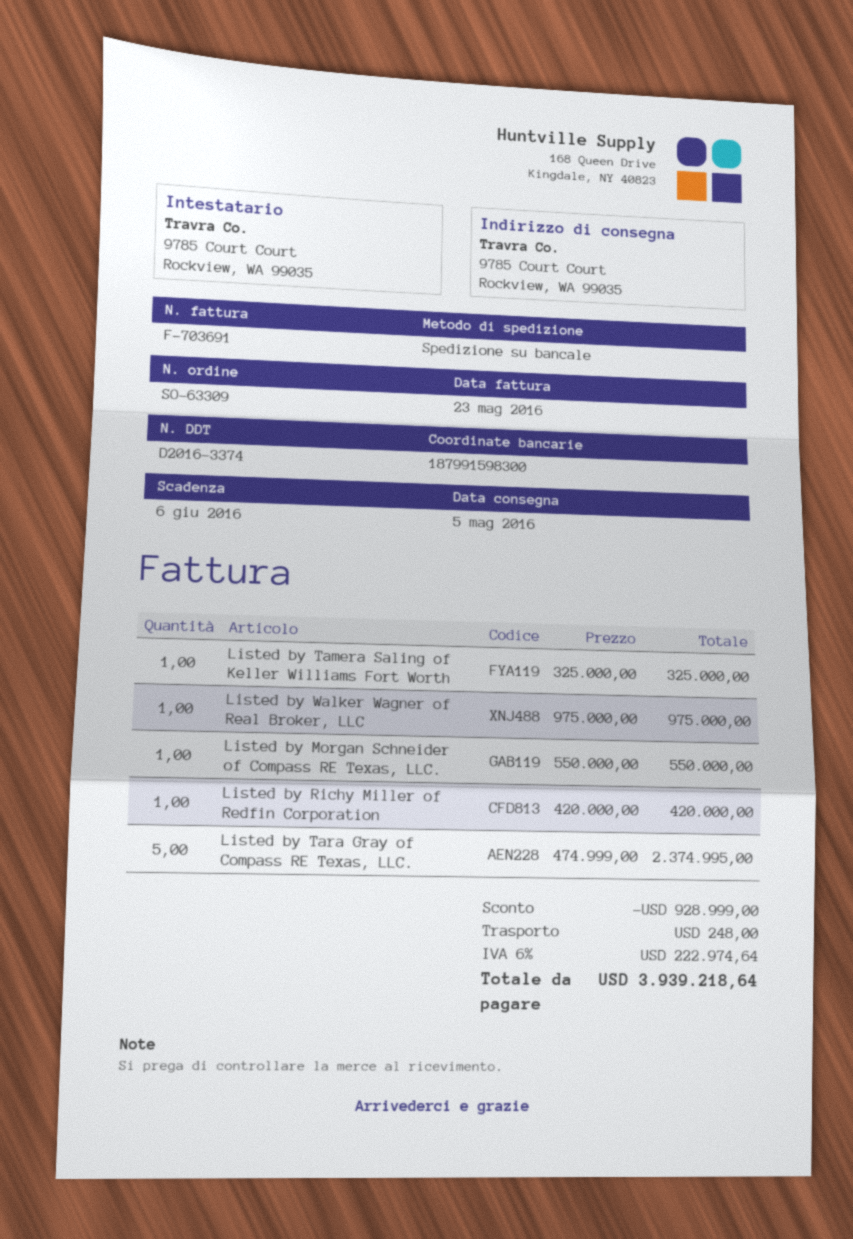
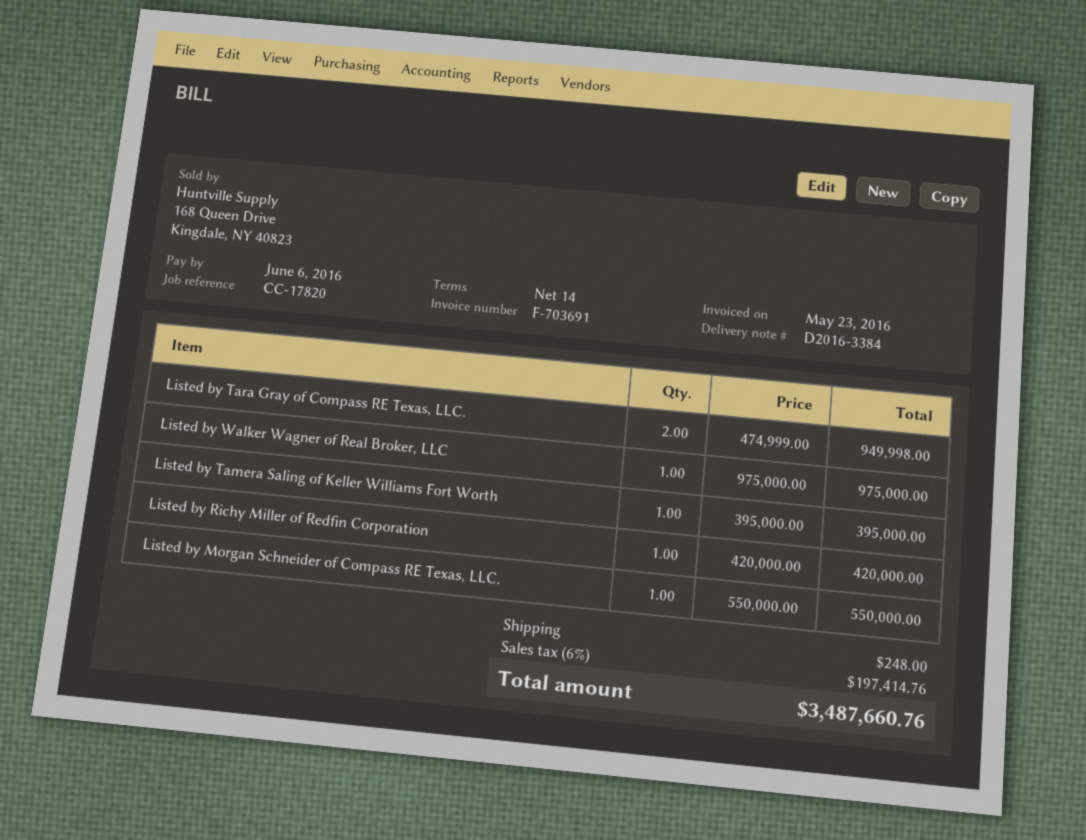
delivery note number: D2016-3374 -> D2016-3384
Listed by Tamera Saling of Keller Williams Fort Worth: 1 x 325000.00 = 325000.00 -> 1 x 395000.00 = 395000.00
Listed by Tara Gray of Compass RE Texas, LLC.: 5 x 474999.00 = 2374995.00 -> 2 x 474999.00 = 949998.00
discount: 928999.00 -> none
tax: 6% = 222974.64 -> 6% = 197414.76
total: 3939218.64 -> 3487660.76

